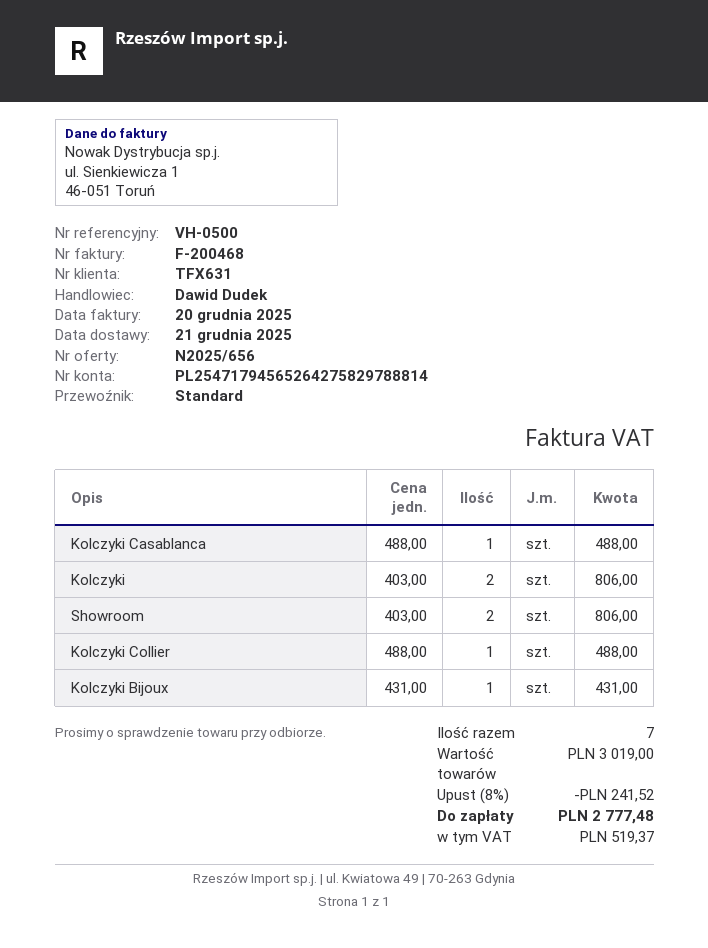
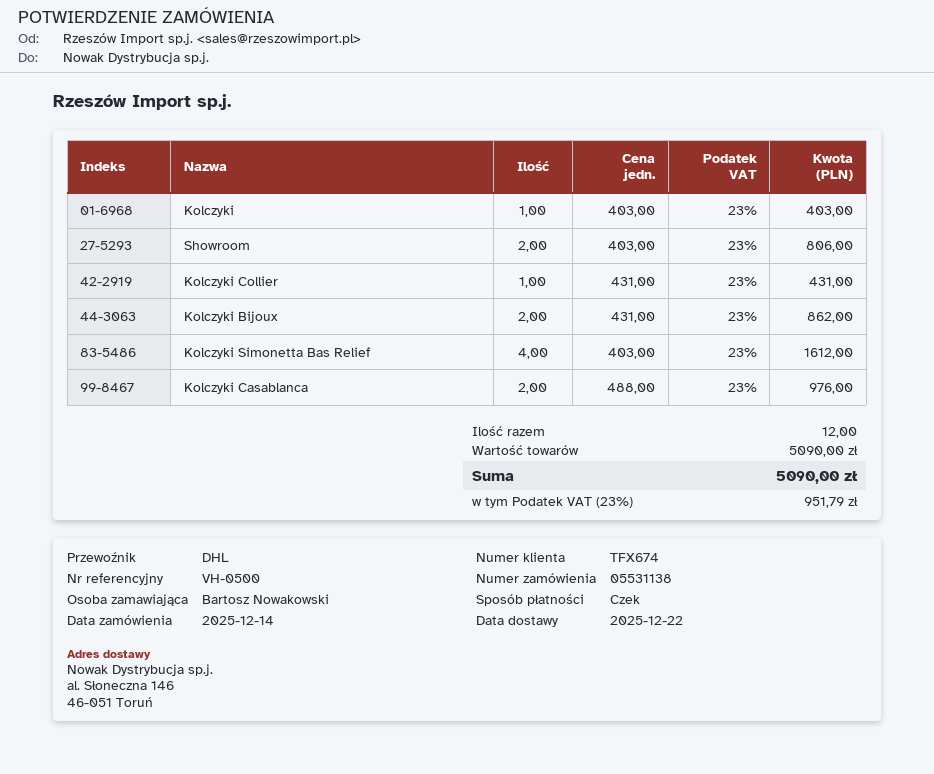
delivery date: 2025-12-21 -> 2025-12-22
customer number: TFX631 -> TFX674
shipping method: standard -> DHL
Kolczyki Casablanca: 1 x 488.00 = 488.00 -> 2 x 488.00 = 976.00
Kolczyki: 2 x 403.00 = 806.00 -> 1 x 403.00 = 403.00
Kolczyki Collier: 1 x 488.00 = 488.00 -> 1 x 431.00 = 431.00
Kolczyki Bijoux: 1 x 431.00 = 431.00 -> 2 x 431.00 = 862.00
Kolczyki Simonetta Bas Relief: none -> 4 x 403.00 = 1612.00
total quantity: 7 -> 12
subtotal: 3019.00 -> 5090.00
discount: 8% = 241.52 -> none
tax: 519.37 -> 951.79
total: 2777.48 -> 5090.00

